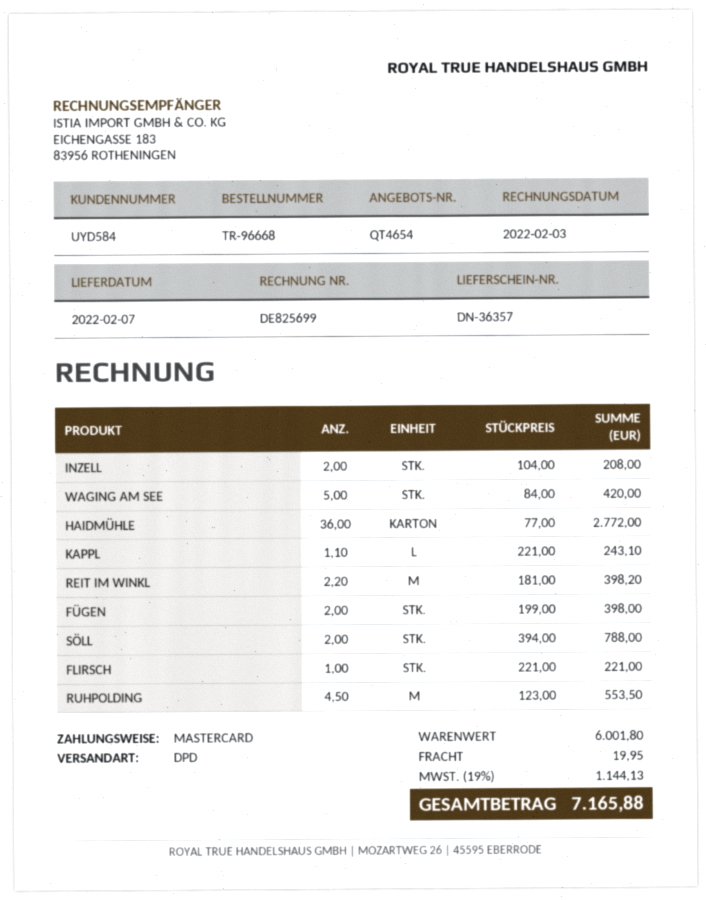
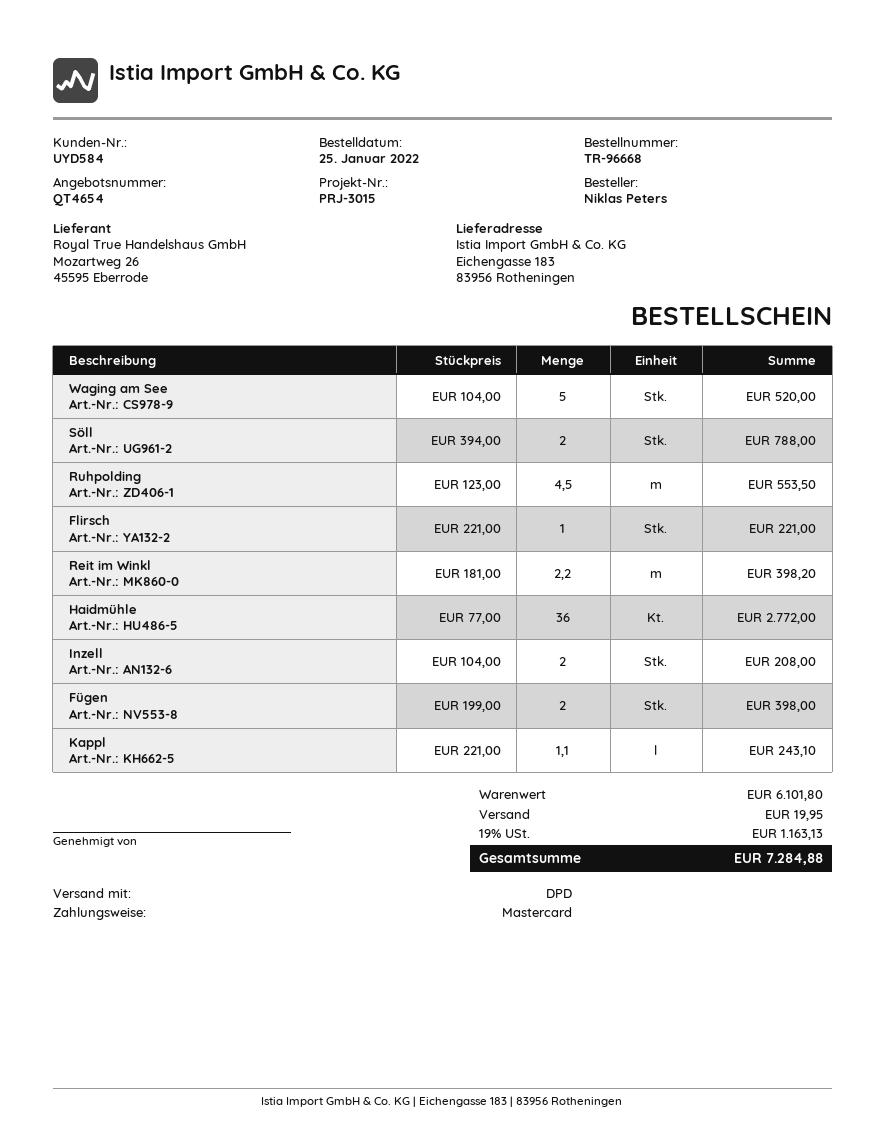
WAGING AM SEE: 5 x 84.00 = 420.00 -> 5 x 104.00 = 520.00
subtotal: 6001.80 -> 6101.80
tax: 19% = 1144.13 -> 19% = 1163.13
total: 7165.88 -> 7284.88

